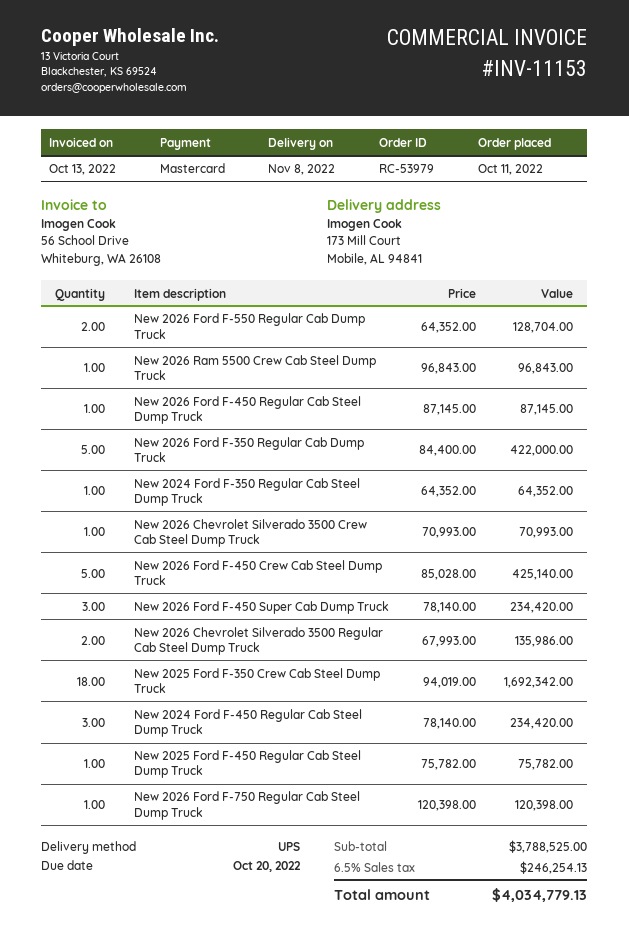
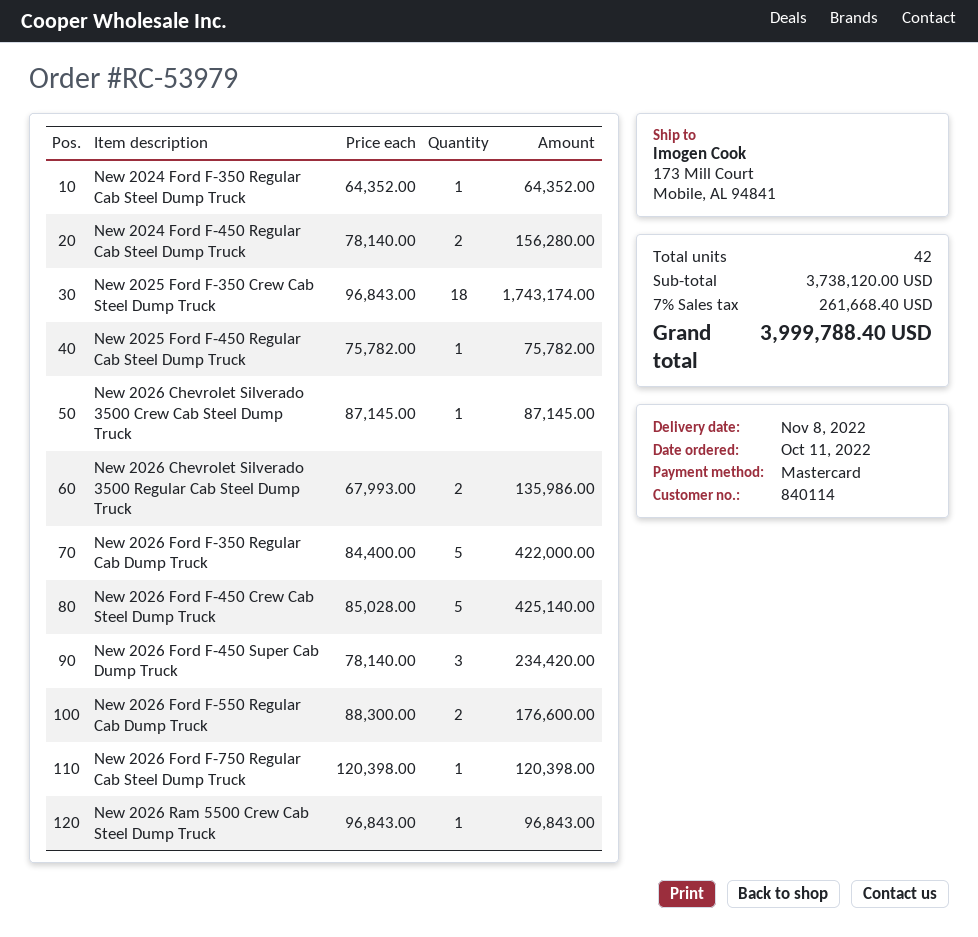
New 2026 Ford F-550 Regular Cab Dump Truck: 2 x 64352.00 = 128704.00 -> 2 x 88300.00 = 176600.00
New 2026 Ford F-450 Regular Cab Steel Dump Truck: 1 x 87145.00 = 87145.00 -> none
New 2026 Chevrolet Silverado 3500 Crew Cab Steel Dump Truck: 1 x 70993.00 = 70993.00 -> 1 x 87145.00 = 87145.00
New 2025 Ford F-350 Crew Cab Steel Dump Truck: 18 x 94019.00 = 1692342.00 -> 18 x 96843.00 = 1743174.00
New 2024 Ford F-450 Regular Cab Steel Dump Truck: 3 x 78140.00 = 234420.00 -> 2 x 78140.00 = 156280.00
subtotal: 3788525.00 -> 3738120.00
tax: 6.5% = 246254.13 -> 7% = 261668.40
total: 4034779.13 -> 3999788.40

